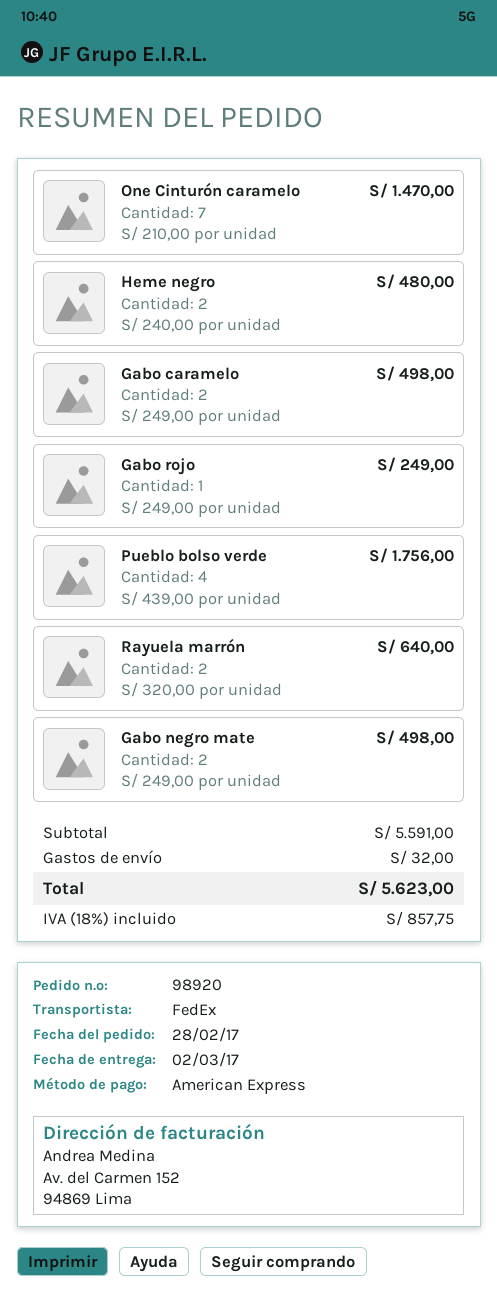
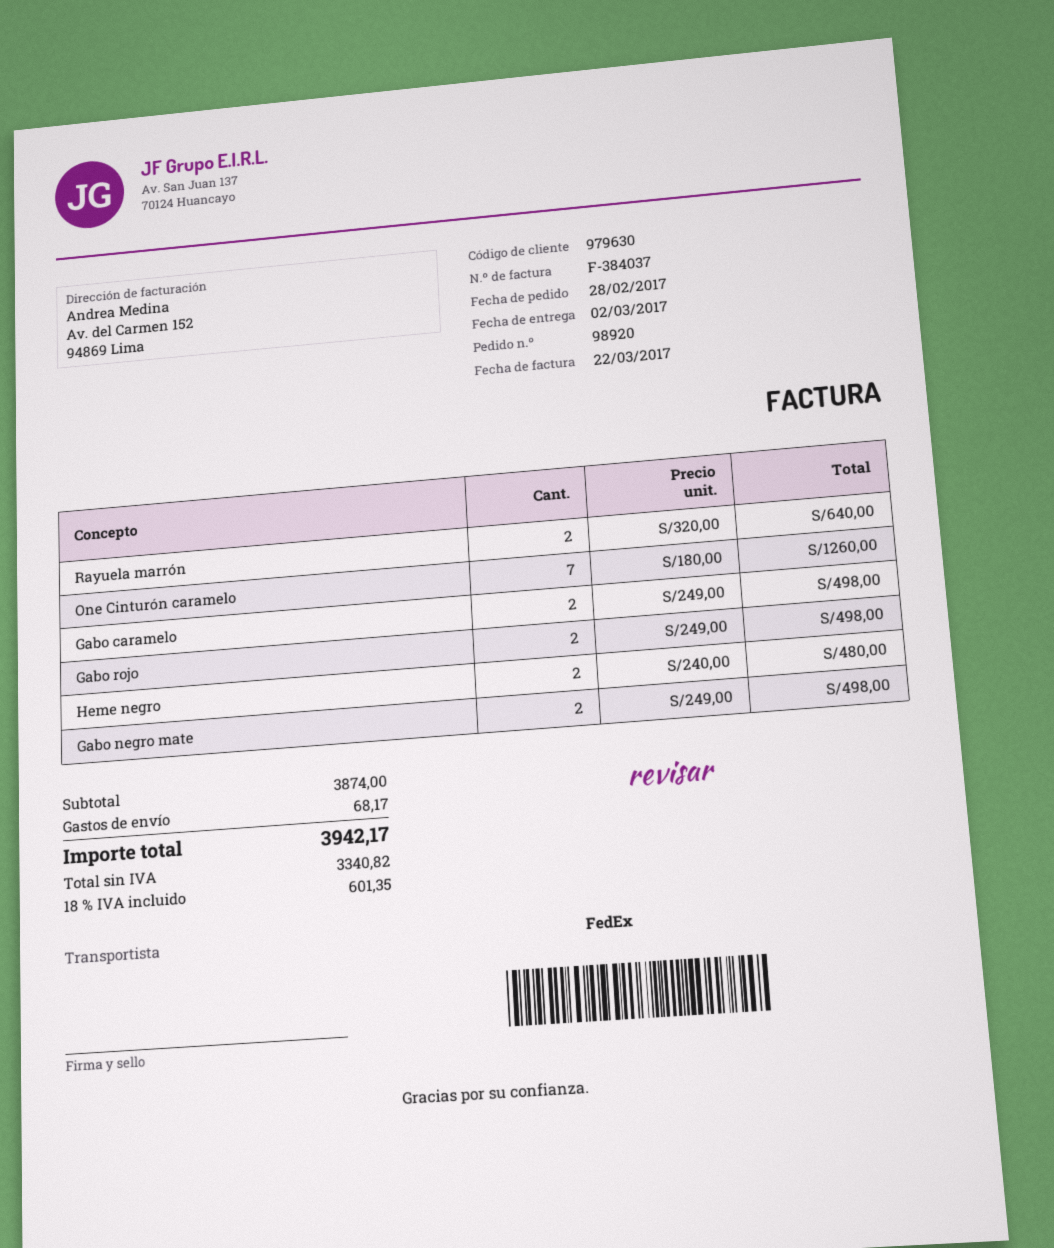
One Cinturón caramelo: 7 x 210.00 = 1470.00 -> 7 x 180.00 = 1260.00
Gabo rojo: 1 x 249.00 = 249.00 -> 2 x 249.00 = 498.00
Pueblo bolso verde: 4 x 439.00 = 1756.00 -> none
subtotal: 5591.00 -> 3874.00
shipping: 32.00 -> 68.17
tax: 18% = 857.75 -> 18% = 601.35
total: 5623.00 -> 3942.17

